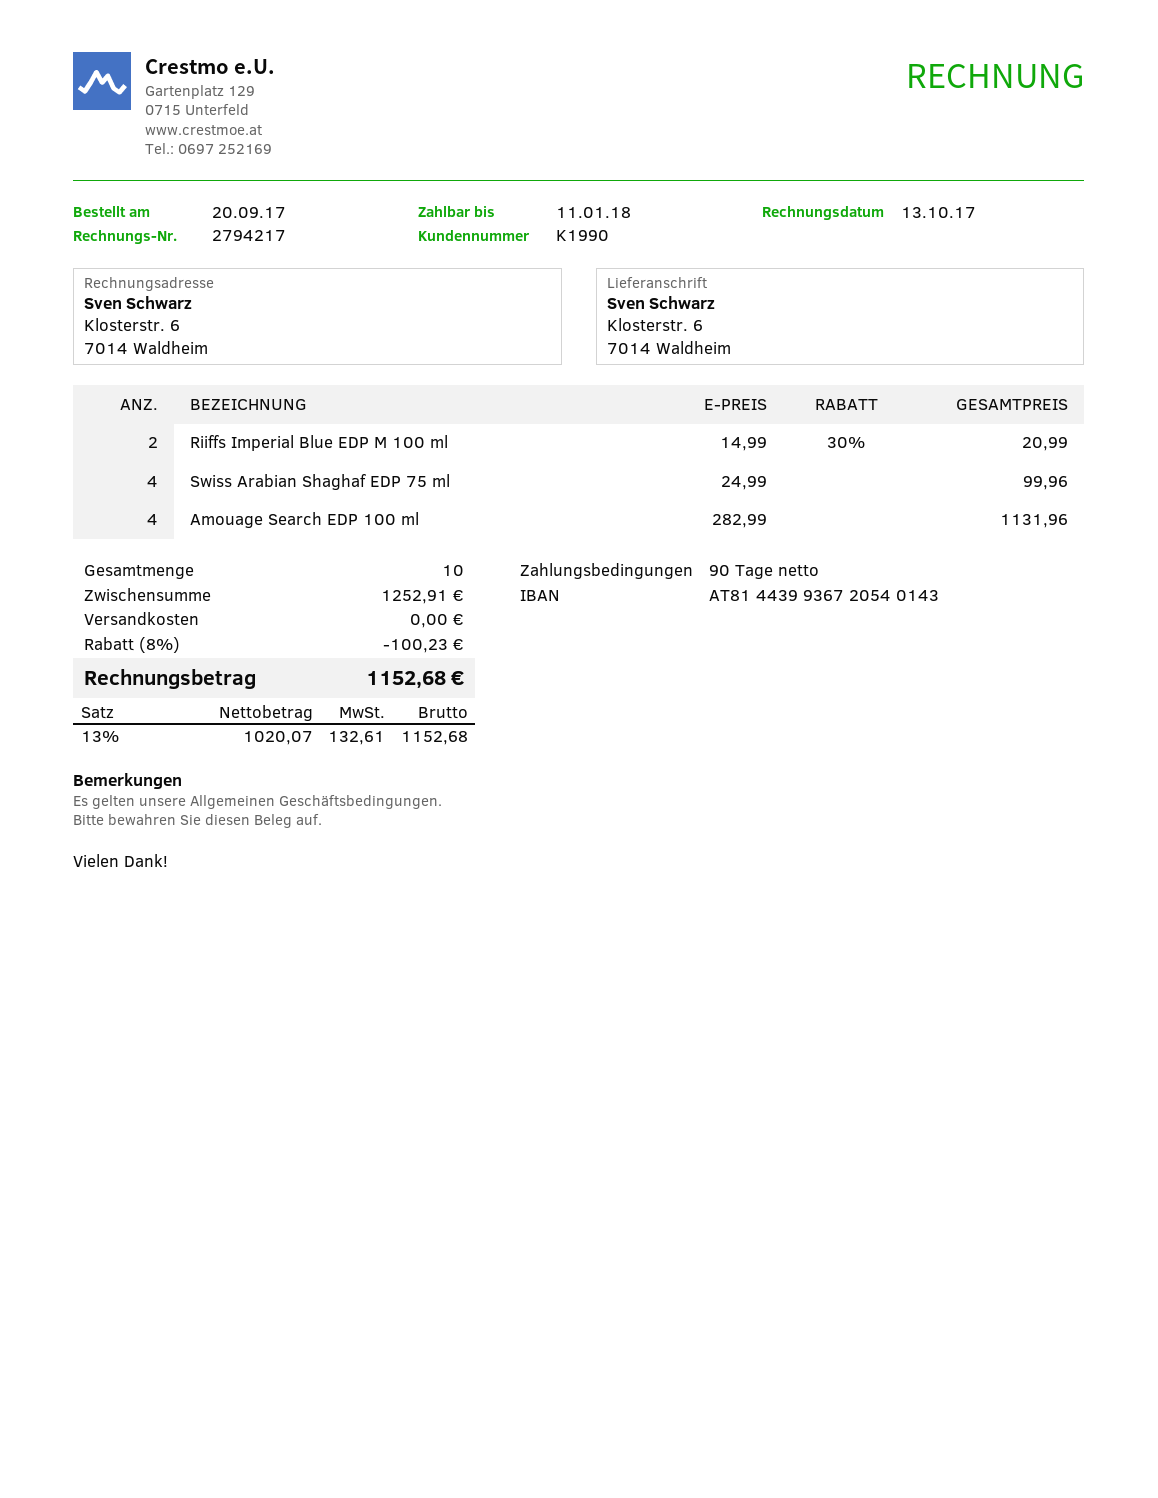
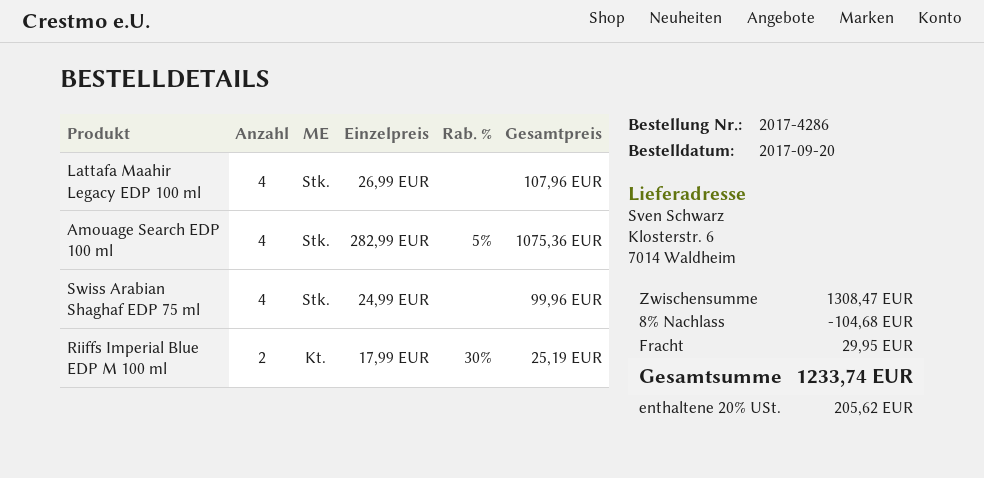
Riiffs Imperial Blue EDP M 100 ml: 2 x 14.99 - 30% = 20.99 -> 2 x 17.99 - 30% = 25.19
Amouage Search EDP 100 ml: 4 x 282.99 = 1131.96 -> 4 x 282.99 - 5% = 1075.36
Lattafa Maahir Legacy EDP 100 ml: none -> 4 x 26.99 = 107.96
subtotal: 1252.91 -> 1308.47
discount: 8% = 100.23 -> 8% = 104.68
shipping: 0.00 -> 29.95
tax: 13% = 132.61 -> 20% = 205.62
total: 1152.68 -> 1233.74

